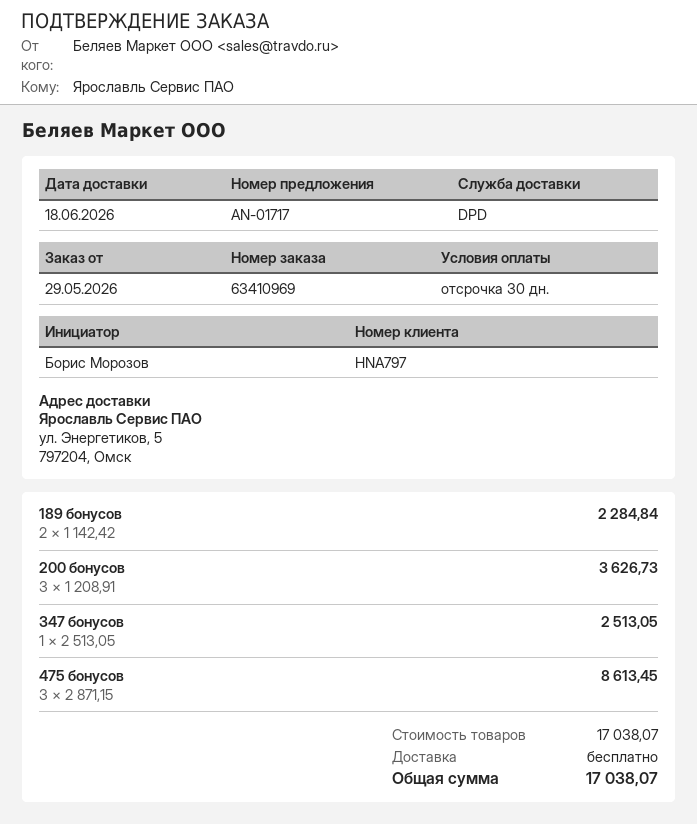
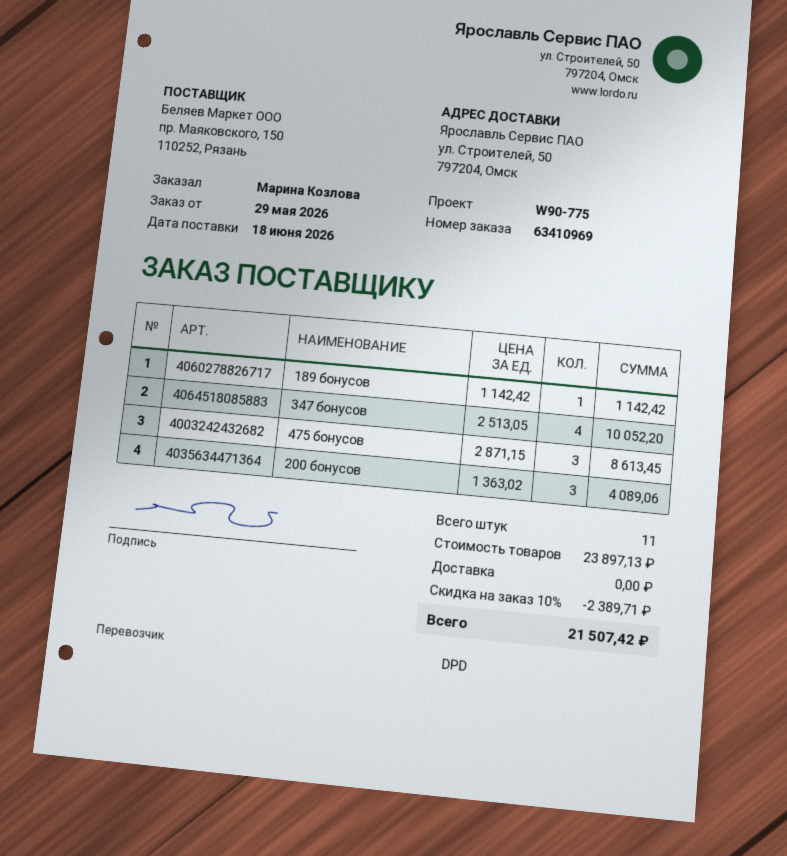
ordered by: Борис Морозов -> Марина Козлова
ship to: ул. Энергетиков, 5, 797204, Омск -> ул. Строителей, 50, 797204, Омск
189 бонусов: 2 x 1142.42 = 2284.84 -> 1 x 1142.42 = 1142.42
200 бонусов: 3 x 1208.91 = 3626.73 -> 3 x 1363.02 = 4089.06
347 бонусов: 1 x 2513.05 = 2513.05 -> 4 x 2513.05 = 10052.20
subtotal: 17038.07 -> 23897.13
discount: none -> 10% = 2389.71
total: 17038.07 -> 21507.42

